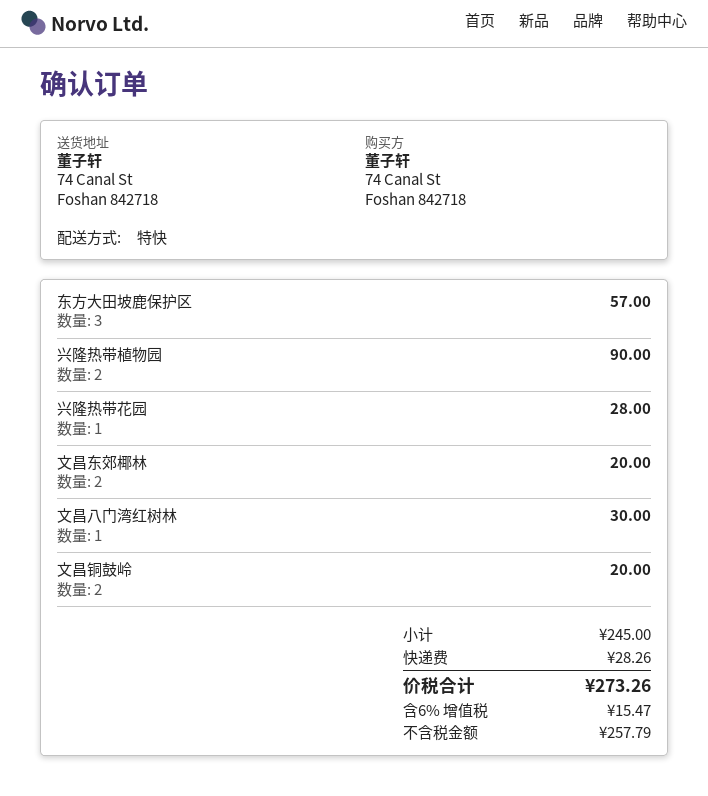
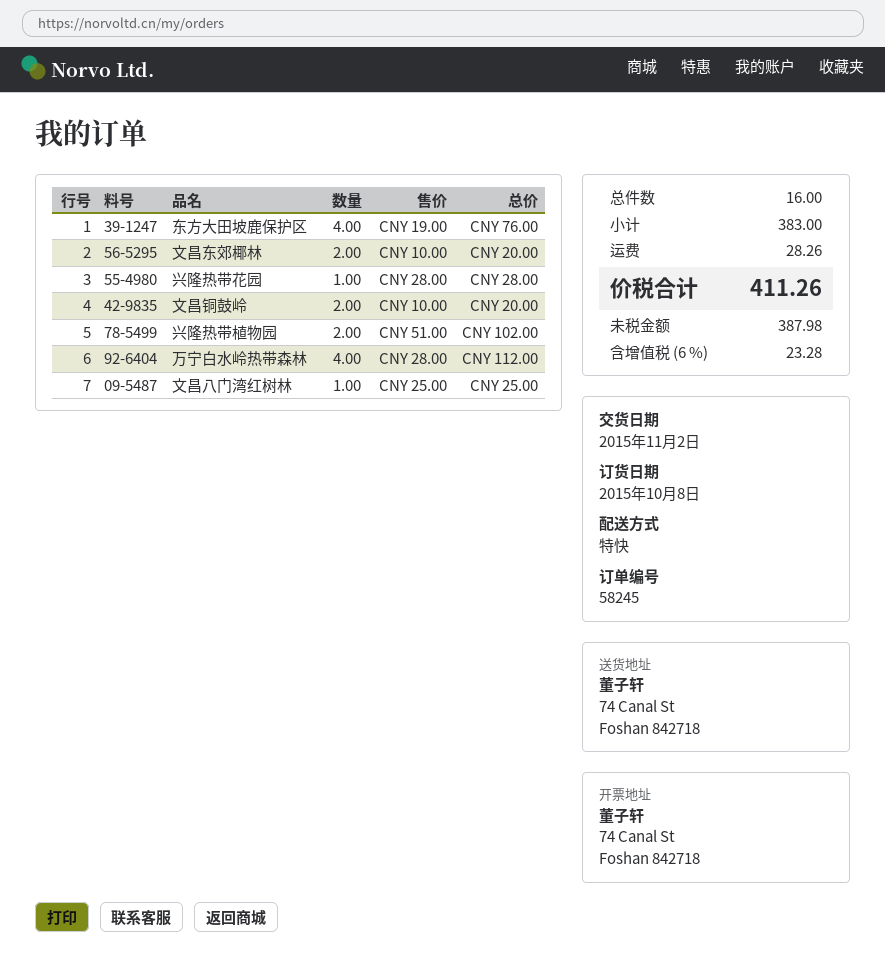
东方大田坡鹿保护区: 3 for 57.00 -> 4 for 76.00
兴隆热带植物园: 2 for 90.00 -> 2 for 102.00
文昌八门湾红树林: 1 for 30.00 -> 1 for 25.00
万宁白水岭热带森林: none -> 4 for 112.00
subtotal: 245.00 -> 383.00
net: 257.79 -> 387.98
tax: 6% = 15.47 -> 6% = 23.28
total: 273.26 -> 411.26

